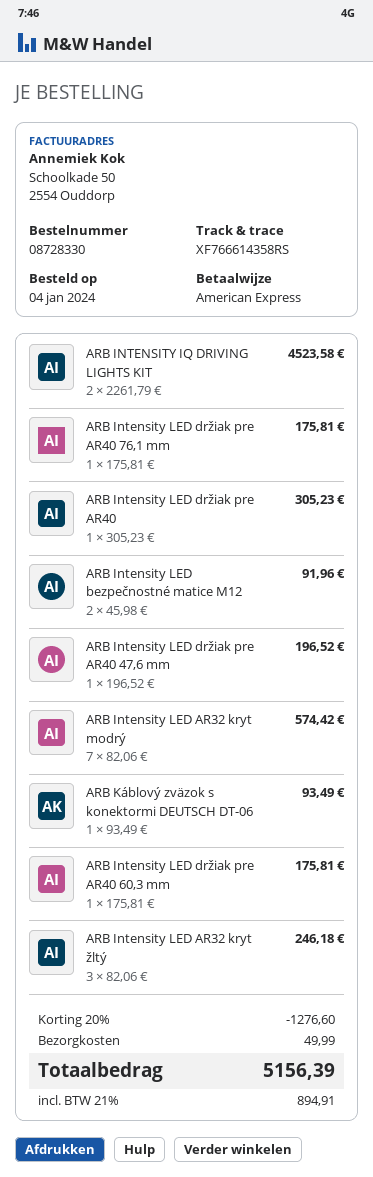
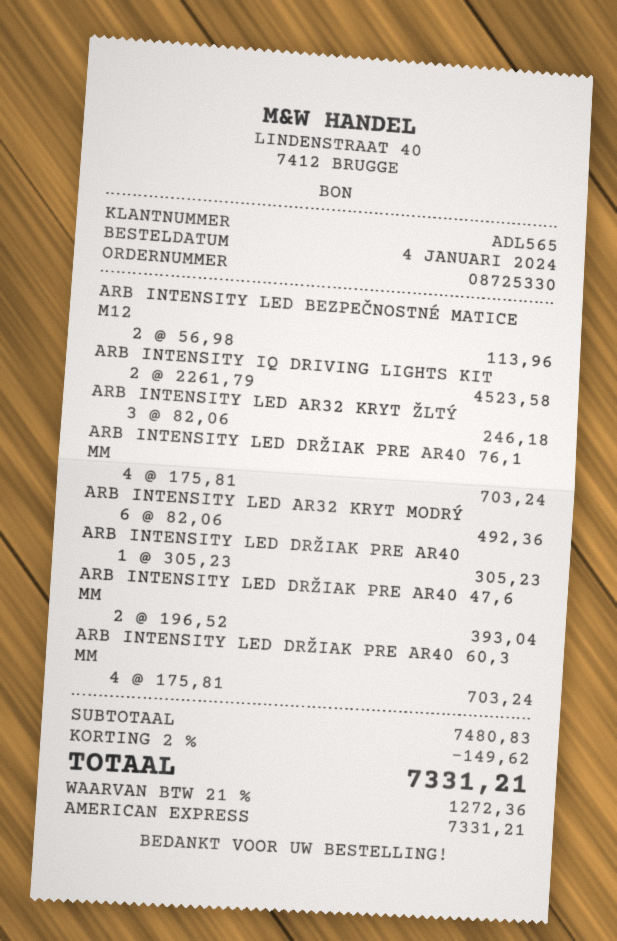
order number: 08728330 -> 08725330
ARB Intensity LED držiak pre AR40 76,1 mm: 1 x 175.81 = 175.81 -> 4 x 175.81 = 703.24
ARB Intensity LED bezpečnostné matice M12: 2 x 45.98 = 91.96 -> 2 x 56.98 = 113.96
ARB Intensity LED držiak pre AR40 47,6 mm: 1 x 196.52 = 196.52 -> 2 x 196.52 = 393.04
ARB Intensity LED AR32 kryt modrý: 7 x 82.06 = 574.42 -> 6 x 82.06 = 492.36
ARB Káblový zväzok s konektormi DEUTSCH DT-06: 1 x 93.49 = 93.49 -> none
ARB Intensity LED držiak pre AR40 60,3 mm: 1 x 175.81 = 175.81 -> 4 x 175.81 = 703.24
discount: 20% = 1276.60 -> 2% = 149.62
shipping: 49.99 -> none
tax: 21% = 894.91 -> 21% = 1272.36
total: 5156.39 -> 7331.21

